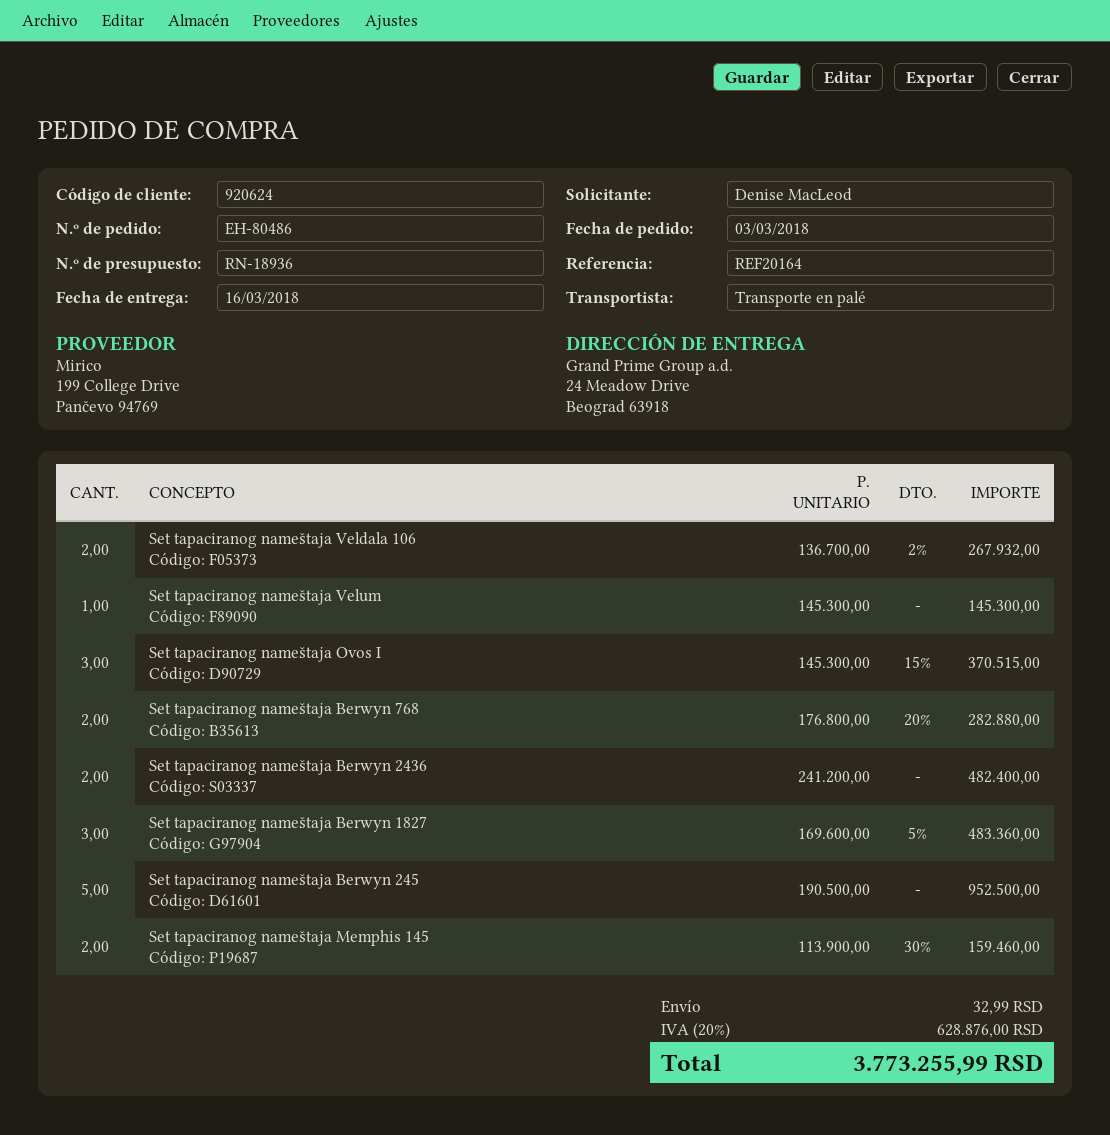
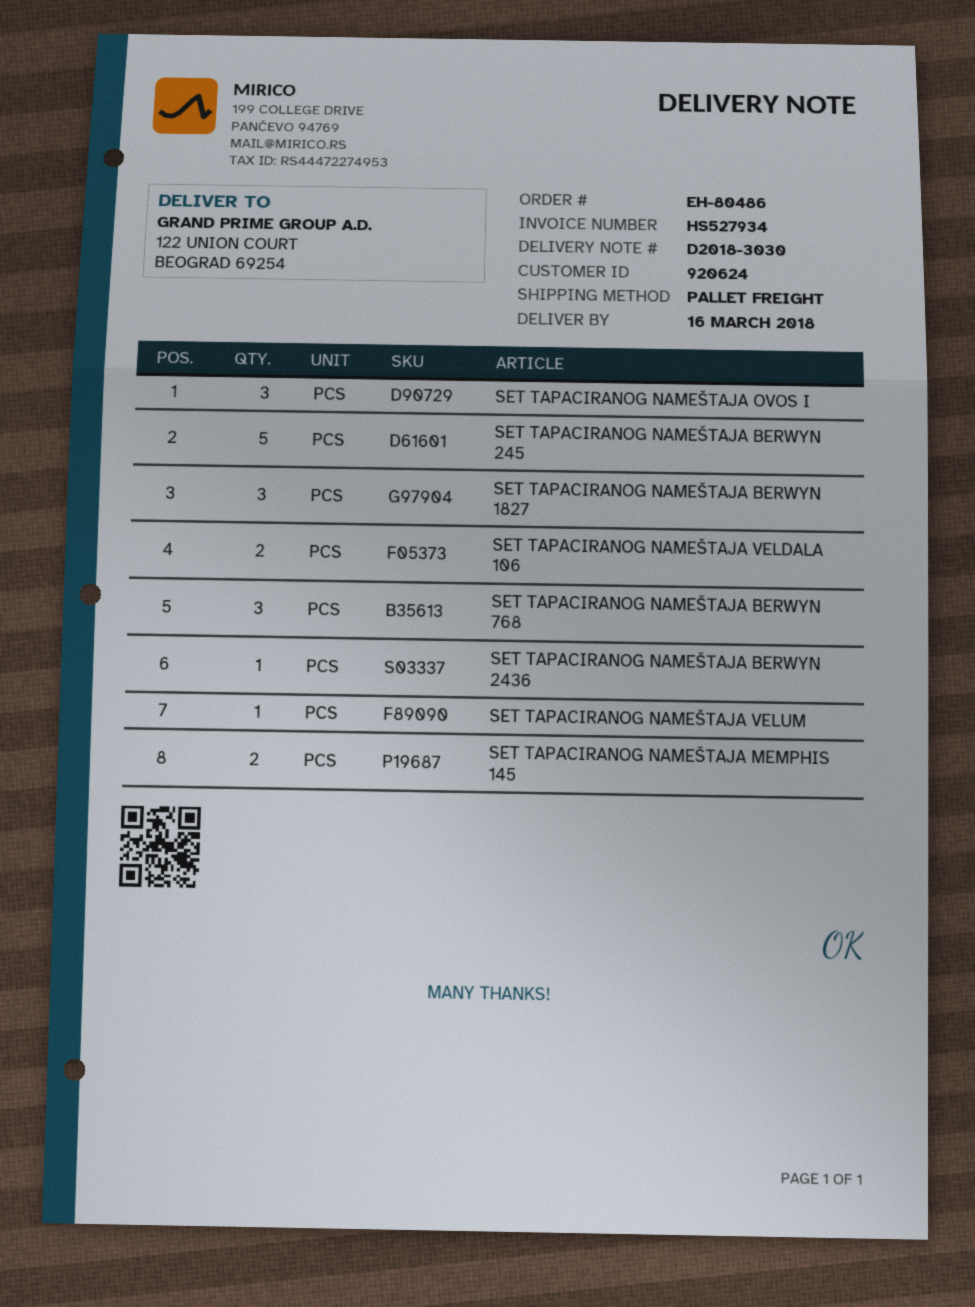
ship to: 24 Meadow Drive, Beograd 63918 -> 122 UNION COURT, BEOGRAD 69254
Set tapaciranog nameštaja Berwyn 768: 2 -> 3
Set tapaciranog nameštaja Berwyn 2436: 2 -> 1

